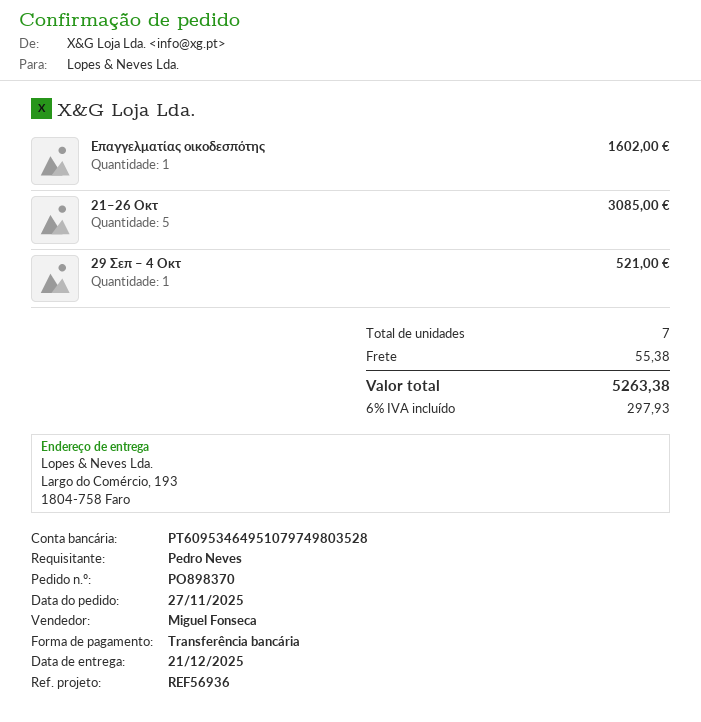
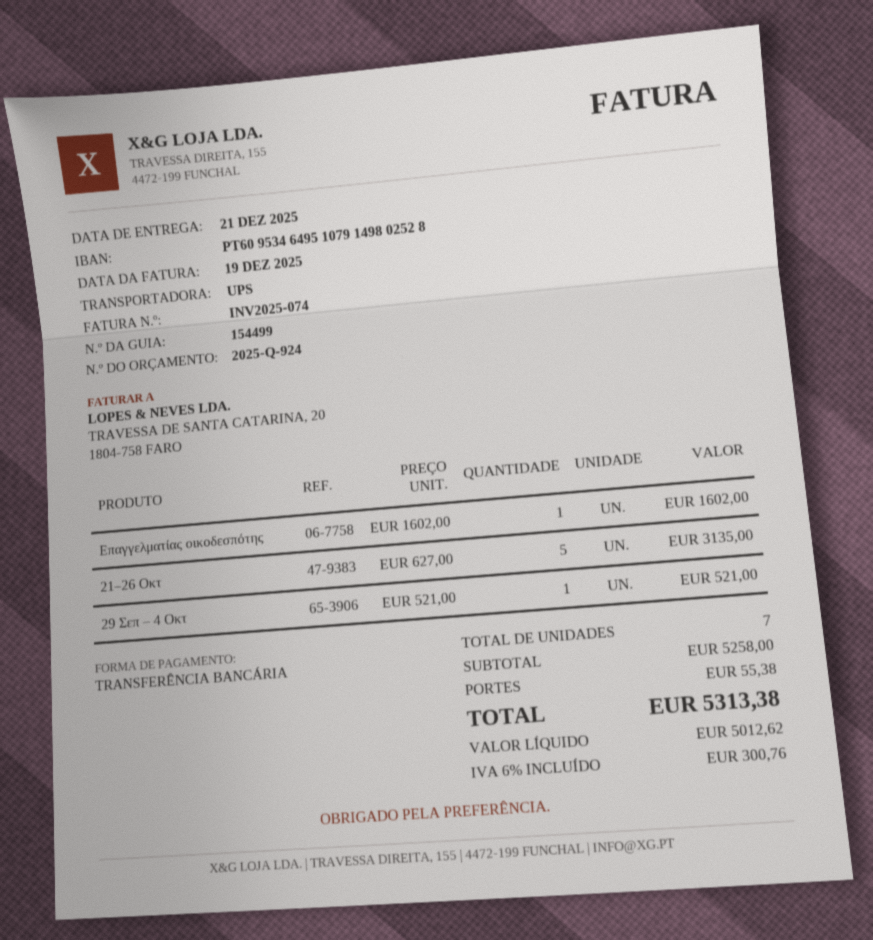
bank account: PT60953464951079749803528 -> PT60953464951079149802528
21–26 Οκτ: 5 for 3085.00 -> 5 for 3135.00
tax: 6% = 297.93 -> 6% = 300.76
total: 5263.38 -> 5313.38

